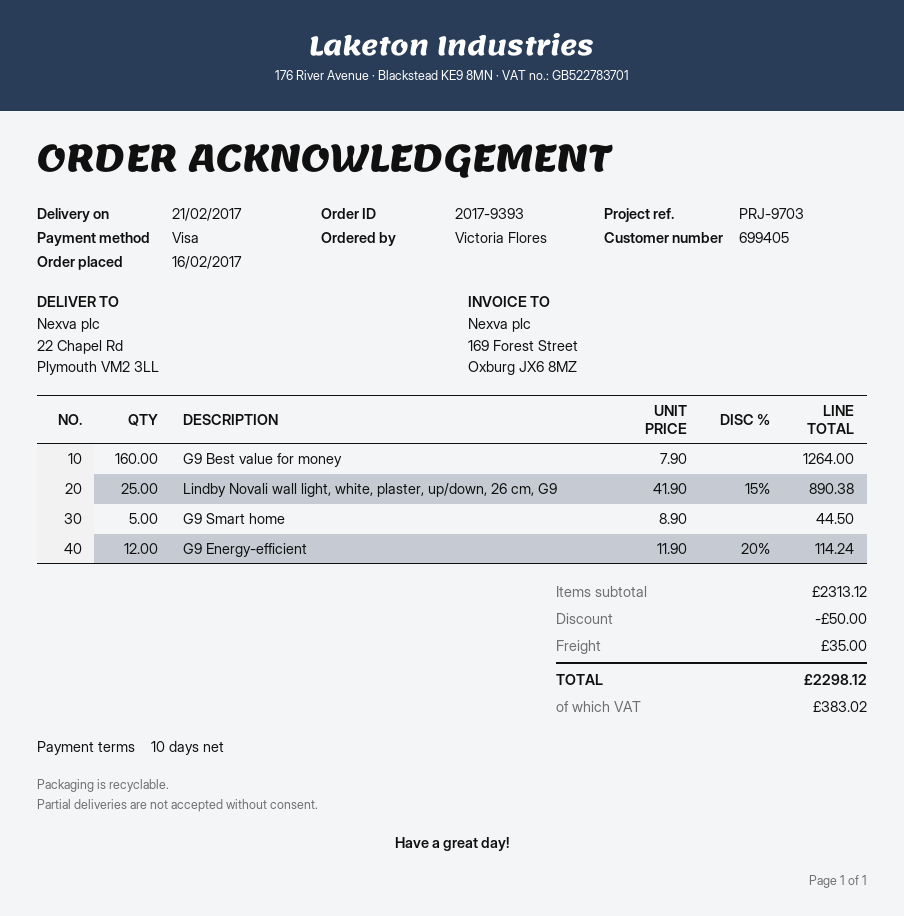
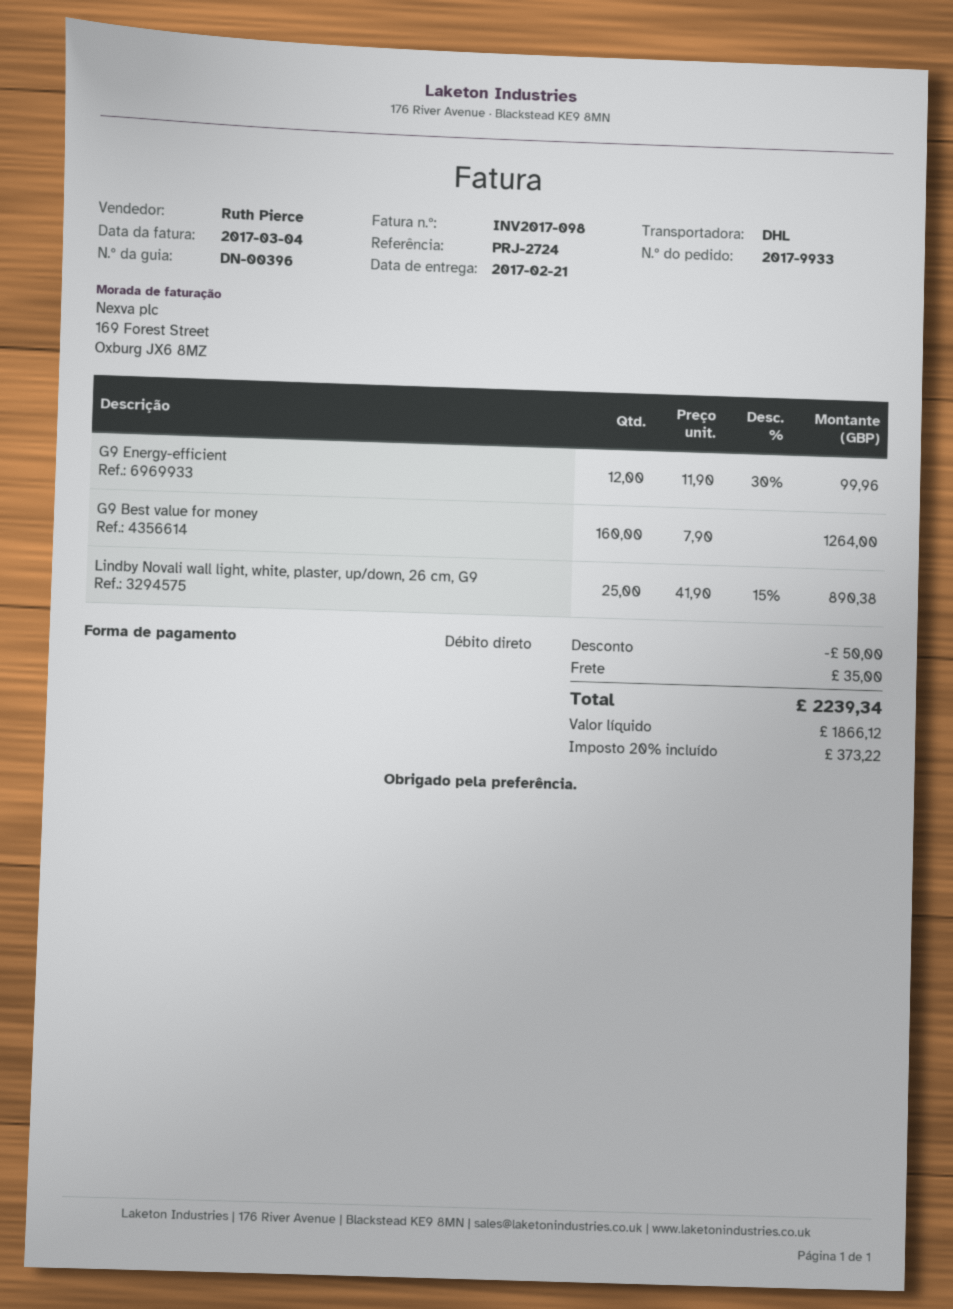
order number: 2017-9393 -> 2017-9933
reference: PRJ-9703 -> PRJ-2724
payment method: Visa -> direct debit
G9 Smart home: 5 x 8.90 = 44.50 -> none
G9 Energy-efficient: 12 x 11.90 - 20% = 114.24 -> 12 x 11.90 - 30% = 99.96
tax: 383.02 -> 373.22
total: 2298.12 -> 2239.34

